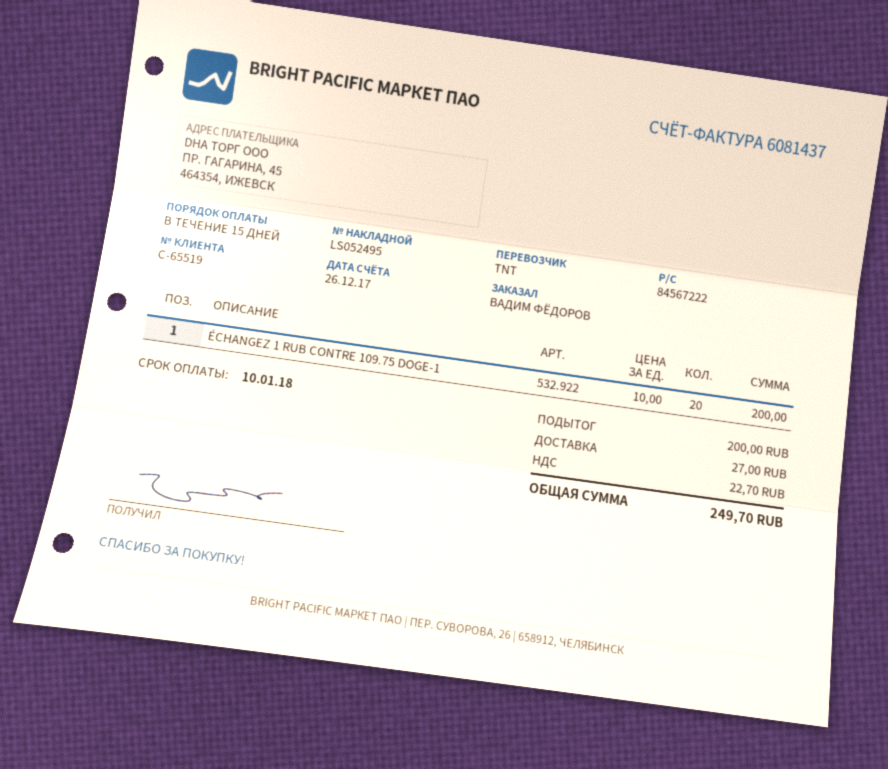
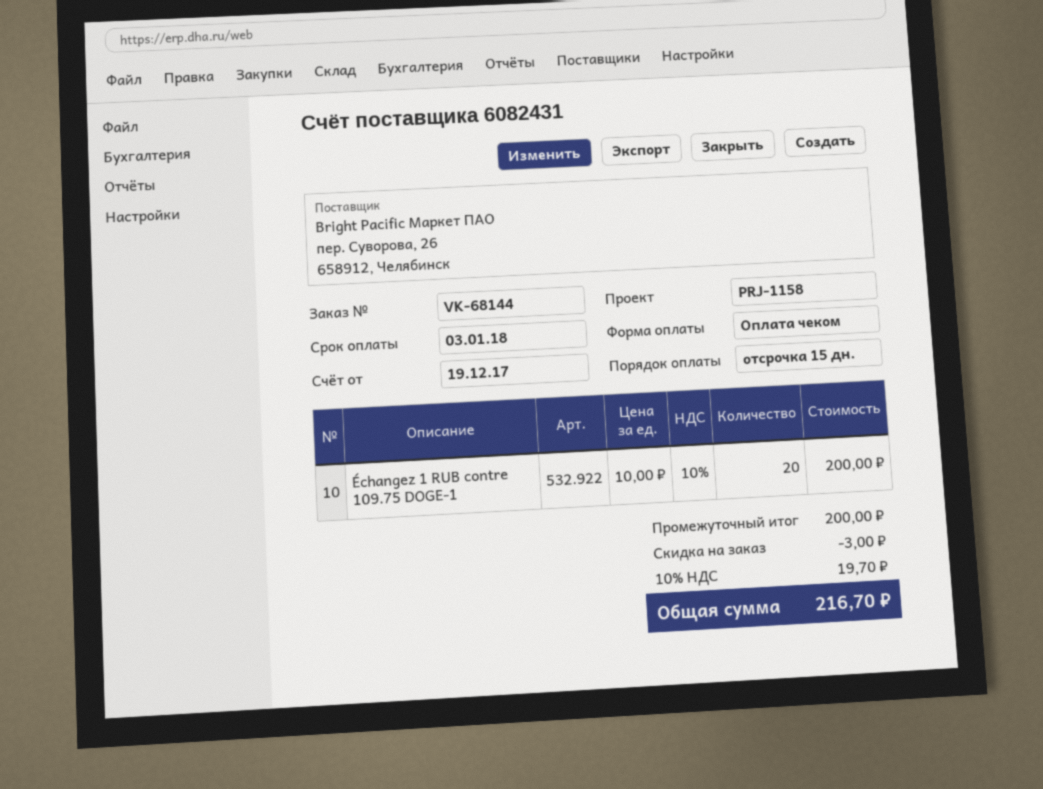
invoice number: 6081437 -> 6082431
invoice date: 2017-12-26 -> 2017-12-19
due date: 2018-01-10 -> 2018-01-03
discount: none -> 3.00
shipping: 27.00 -> none
tax: 22.70 -> 19.70
total: 249.70 -> 216.70

